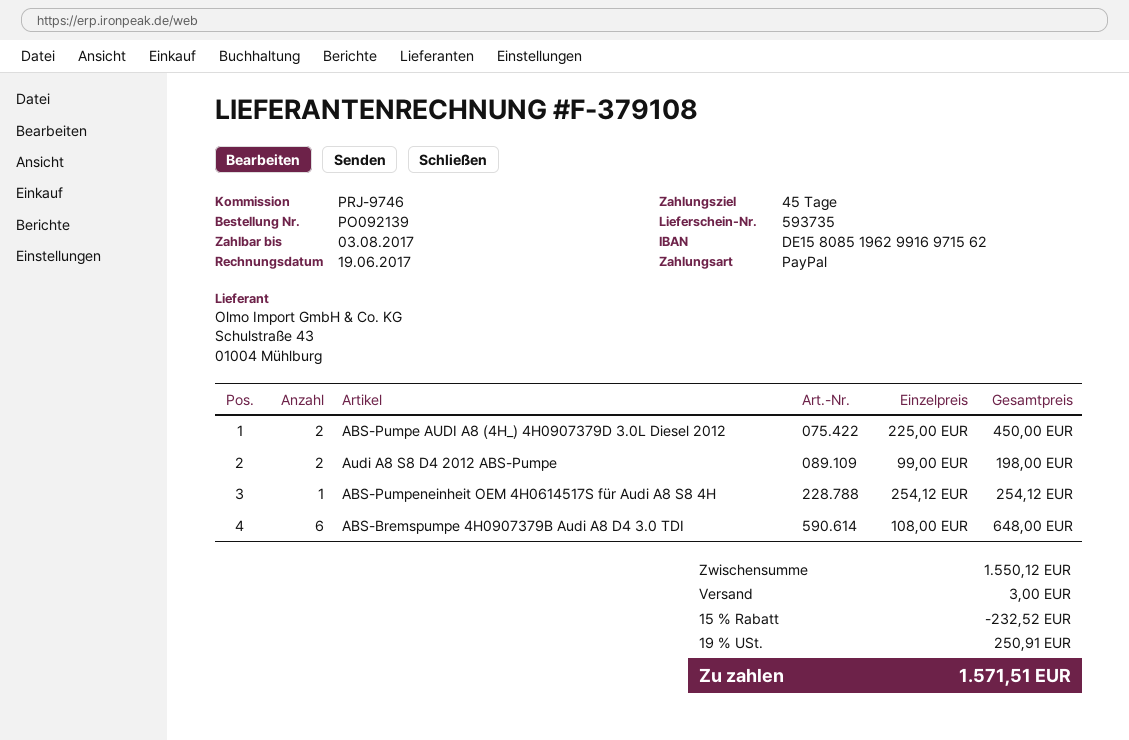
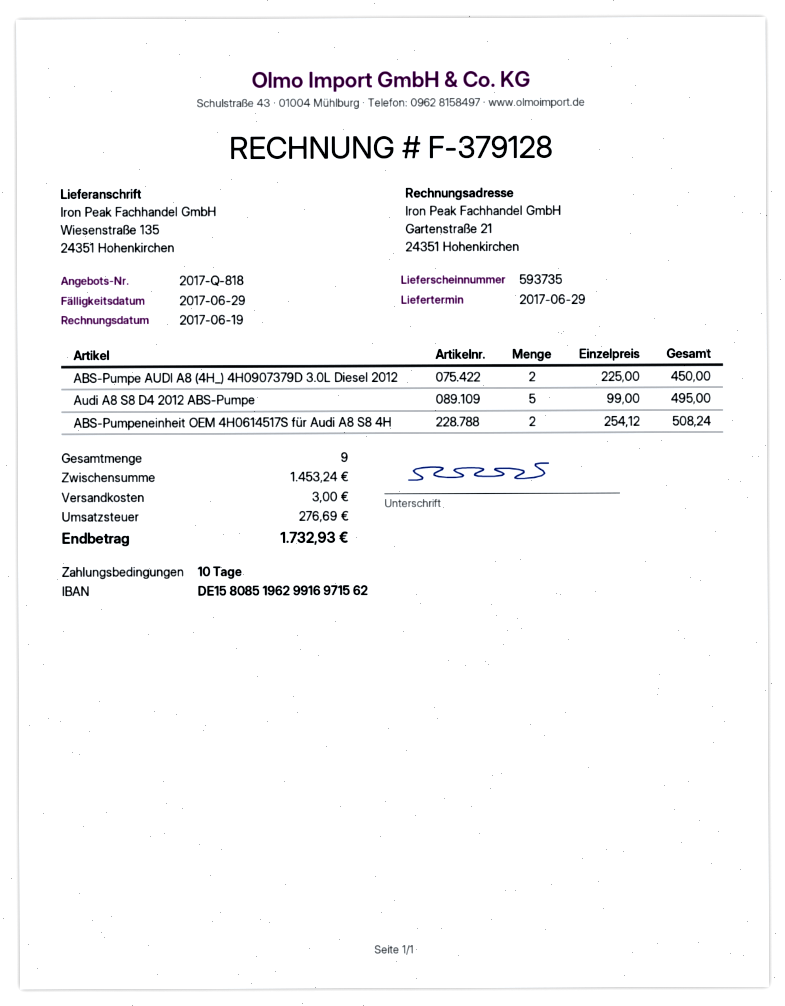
invoice number: F-379108 -> F-379128
payment terms: 45 days -> 10 days
due date: 2017-08-03 -> 2017-06-29
Audi A8 S8 D4 2012 ABS-Pumpe: 2 x 99.00 = 198.00 -> 5 x 99.00 = 495.00
ABS-Pumpeneinheit OEM 4H0614517S für Audi A8 S8 4H: 1 x 254.12 = 254.12 -> 2 x 254.12 = 508.24
ABS-Bremspumpe 4H0907379B Audi A8 D4 3.0 TDI: 6 x 108.00 = 648.00 -> none
subtotal: 1550.12 -> 1453.24
discount: 15% = 232.52 -> none
tax: 250.91 -> 276.69
total: 1571.51 -> 1732.93

